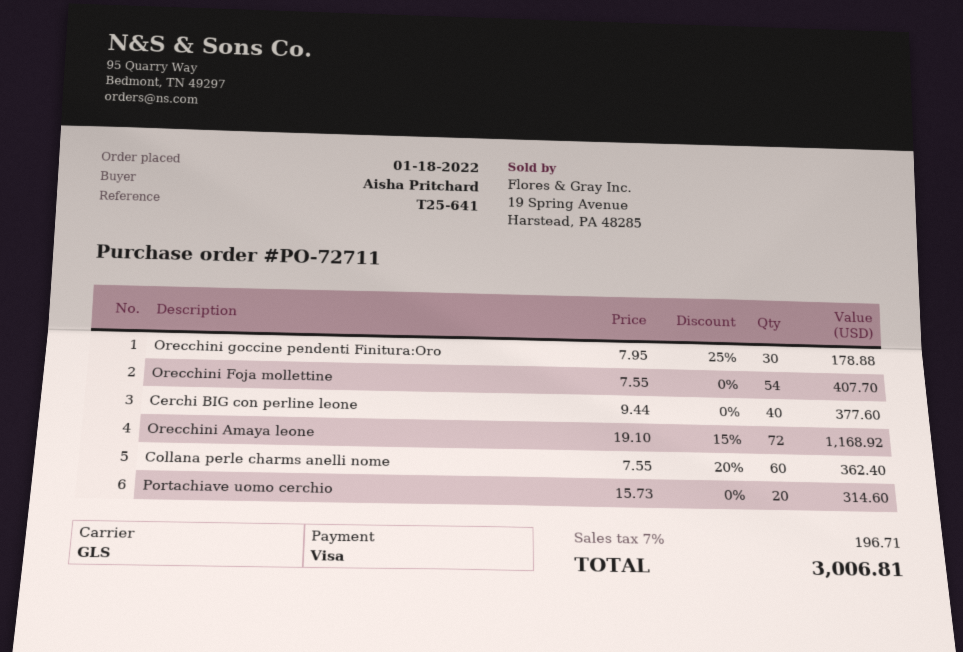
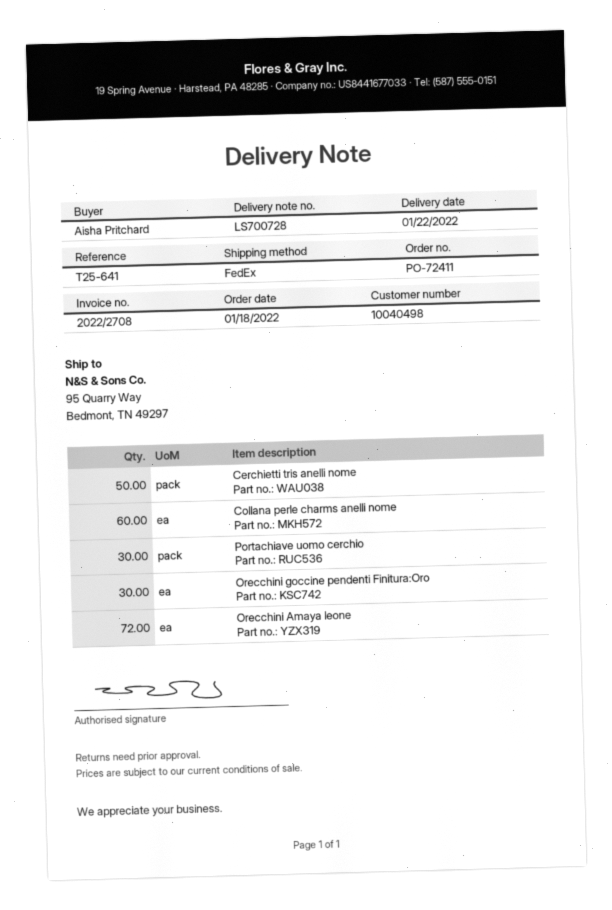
order number: PO-72711 -> PO-72411
shipping method: GLS -> FedEx
Orecchini Foja mollettine: 54 -> none
Cerchi BIG con perline leone: 40 -> none
Portachiave uomo cerchio: 20 -> 30
Cerchietti tris anelli nome: none -> 50

